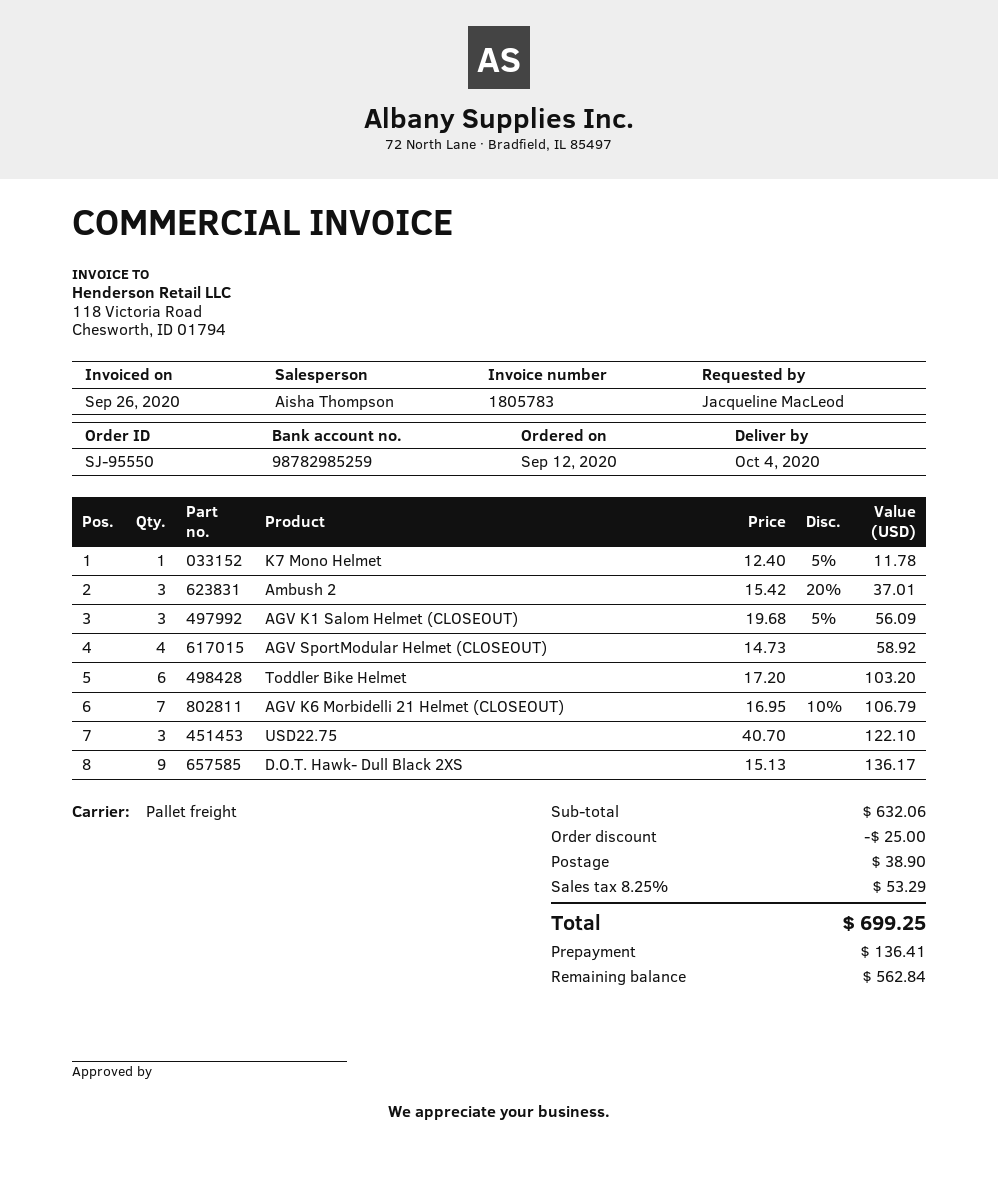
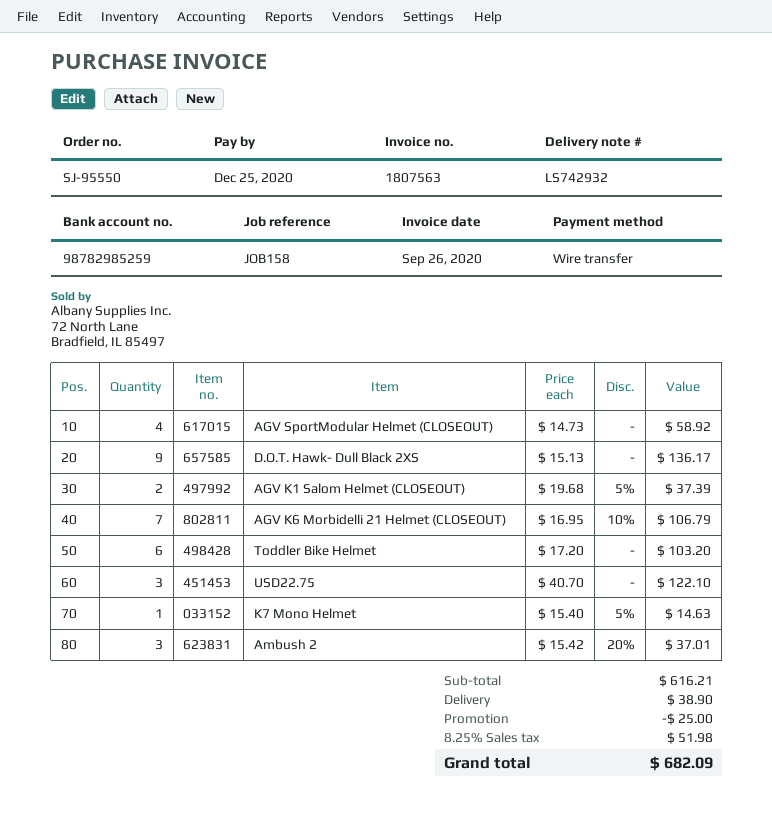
invoice number: 1805783 -> 1807563
K7 Mono Helmet: 1 x 12.40 - 5% = 11.78 -> 1 x 15.40 - 5% = 14.63
AGV K1 Salom Helmet (CLOSEOUT): 3 x 19.68 - 5% = 56.09 -> 2 x 19.68 - 5% = 37.39
subtotal: 632.06 -> 616.21
tax: 8.25% = 53.29 -> 8.25% = 51.98
total: 699.25 -> 682.09

